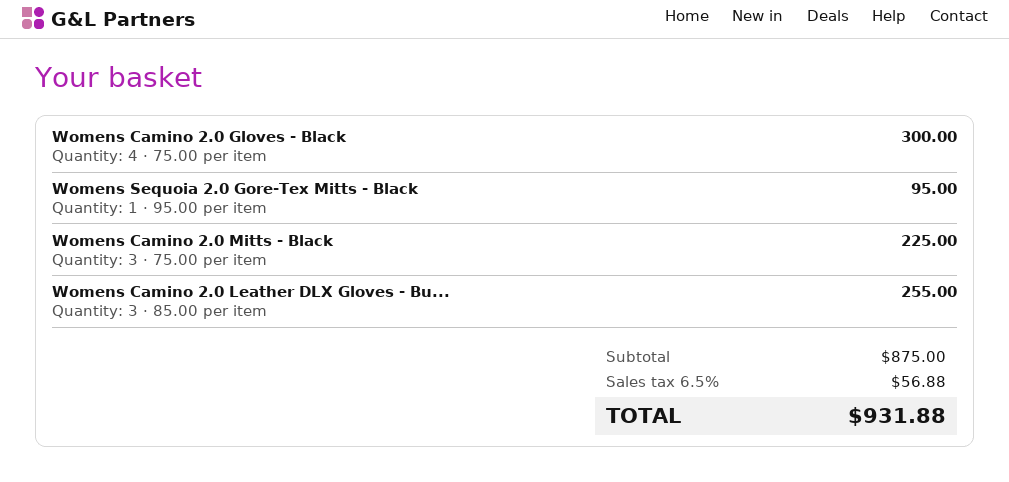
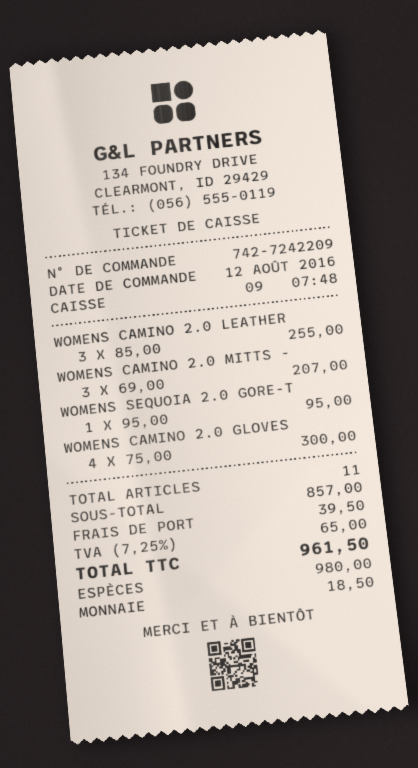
Womens Camino 2.0 Mitts - Black: 3 x 75.00 = 225.00 -> 3 x 69.00 = 207.00
subtotal: 875.00 -> 857.00
shipping: none -> 39.50
tax: 6.5% = 56.88 -> 7.25% = 65.00
total: 931.88 -> 961.50

